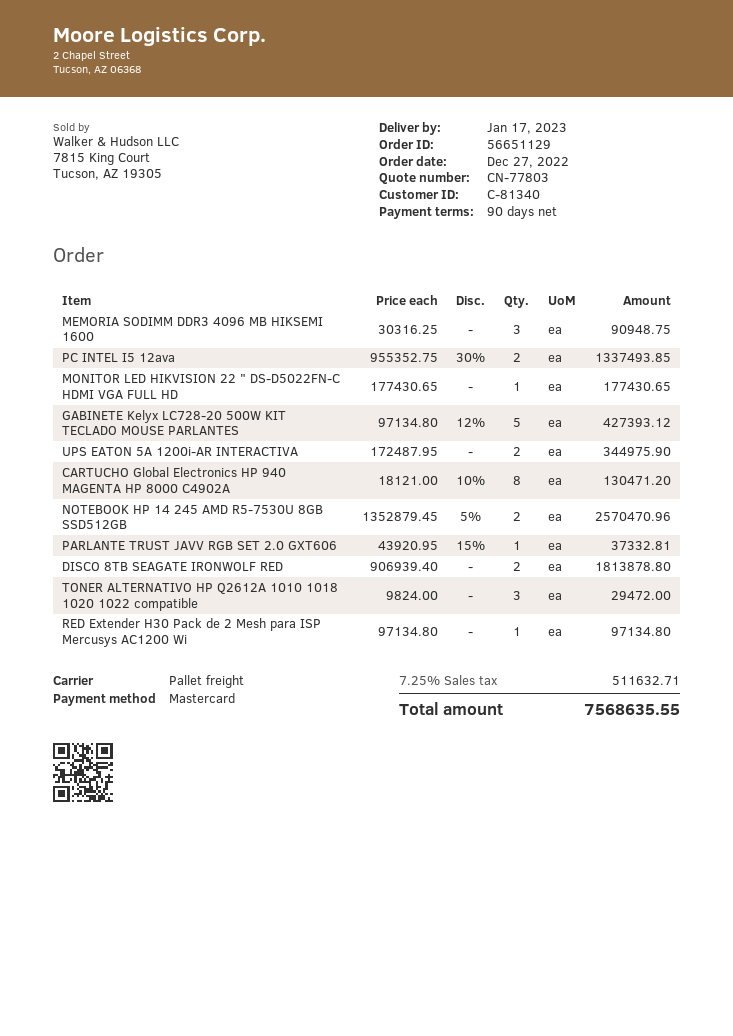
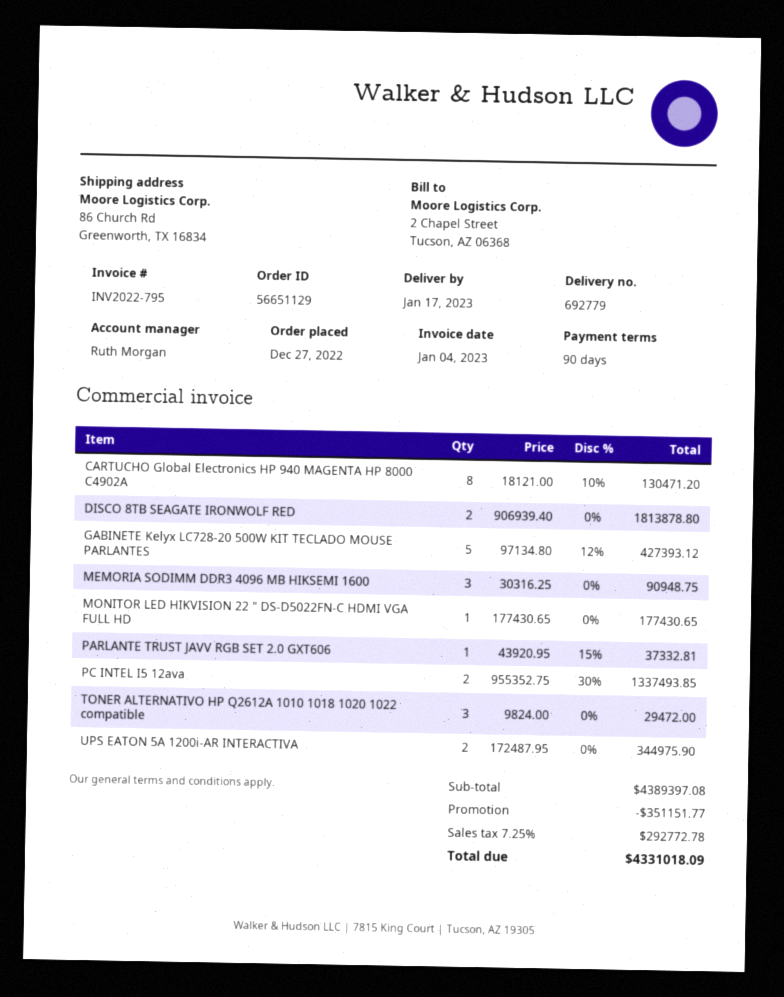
NOTEBOOK HP 14 245 AMD R5-7530U 8GB SSD512GB: 2 x 1352879.45 - 5% = 2570470.96 -> none
RED Extender H30 Pack de 2 Mesh para ISP Mercusys AC1200 Wi: 1 x 97134.80 = 97134.80 -> none
discount: none -> 351151.77
tax: 7.25% = 511632.71 -> 7.25% = 292772.78
total: 7568635.55 -> 4331018.09

